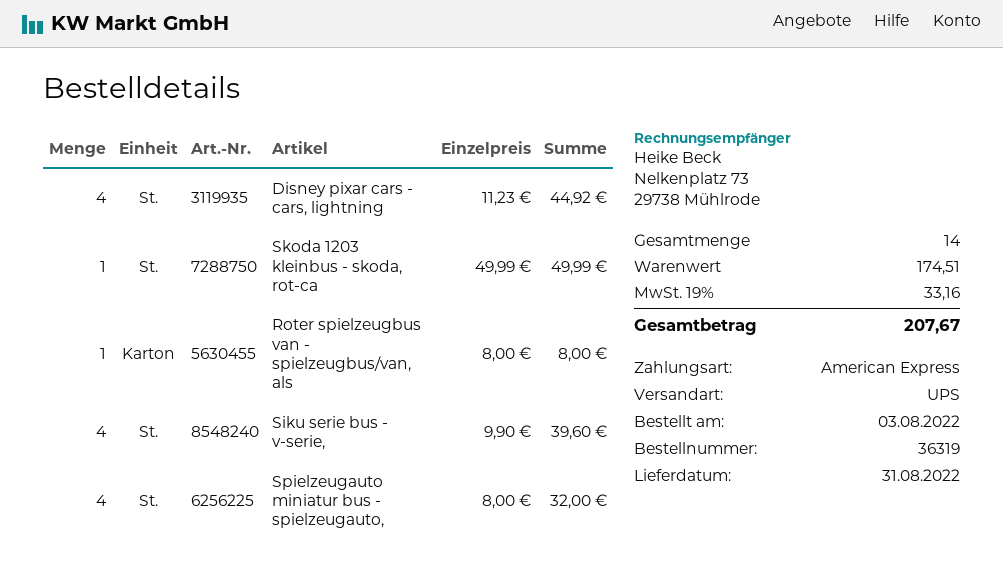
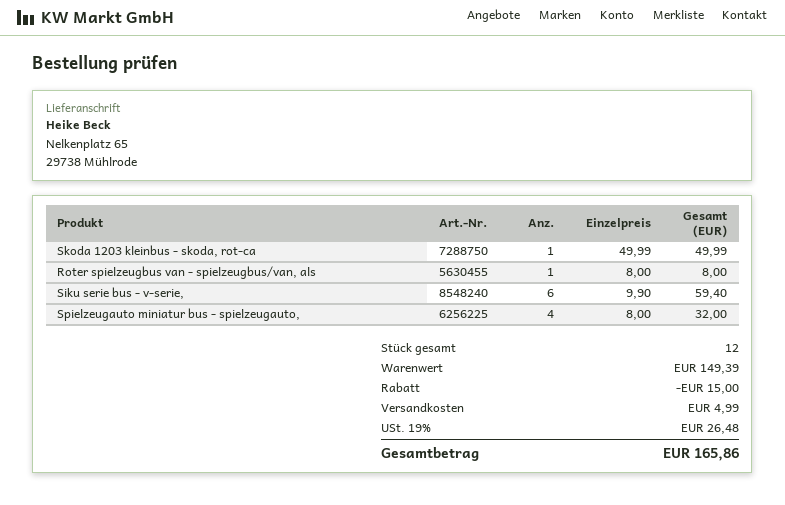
Disney pixar cars - cars, lightning: 4 x 11.23 = 44.92 -> none
Siku serie bus - v-serie,: 4 x 9.90 = 39.60 -> 6 x 9.90 = 59.40
total quantity: 14 -> 12
subtotal: 174.51 -> 149.39
discount: none -> 15.00
shipping: none -> 4.99
tax: 19% = 33.16 -> 19% = 26.48
total: 207.67 -> 165.86

